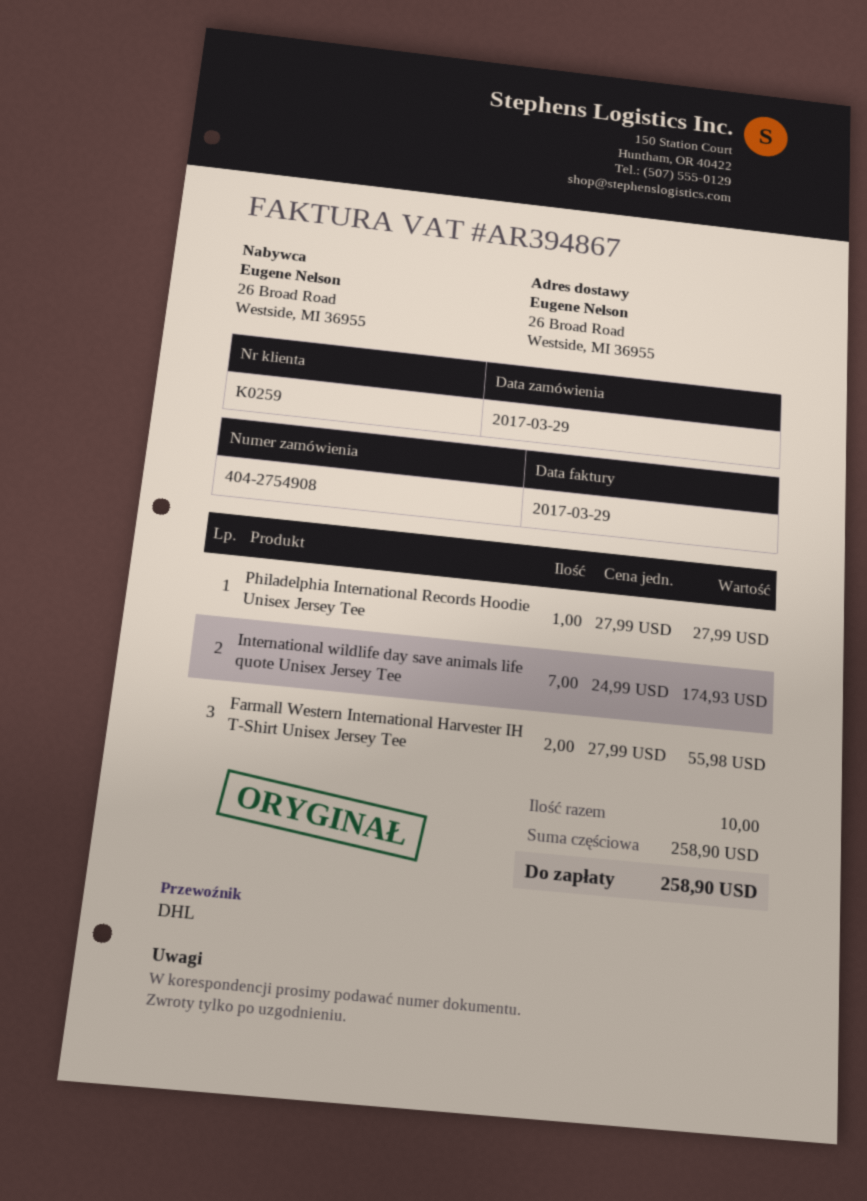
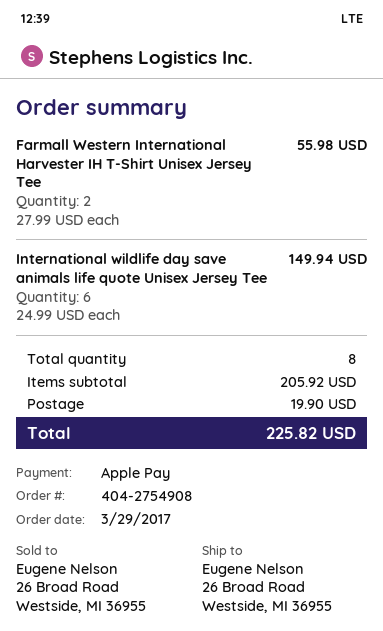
Philadelphia International Records Hoodie Unisex Jersey Tee: 1 x 27.99 = 27.99 -> none
International wildlife day save animals life quote Unisex Jersey Tee: 7 x 24.99 = 174.93 -> 6 x 24.99 = 149.94
total quantity: 10 -> 8
subtotal: 258.90 -> 205.92
shipping: none -> 19.90
total: 258.90 -> 225.82

